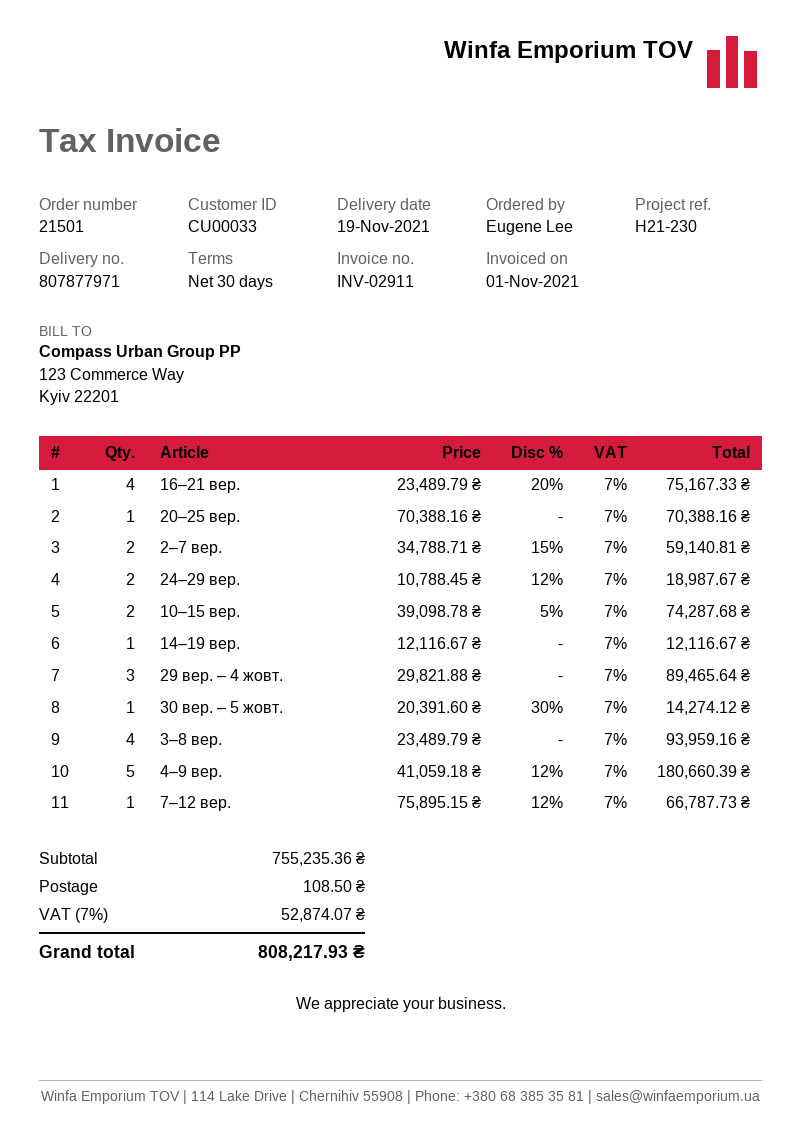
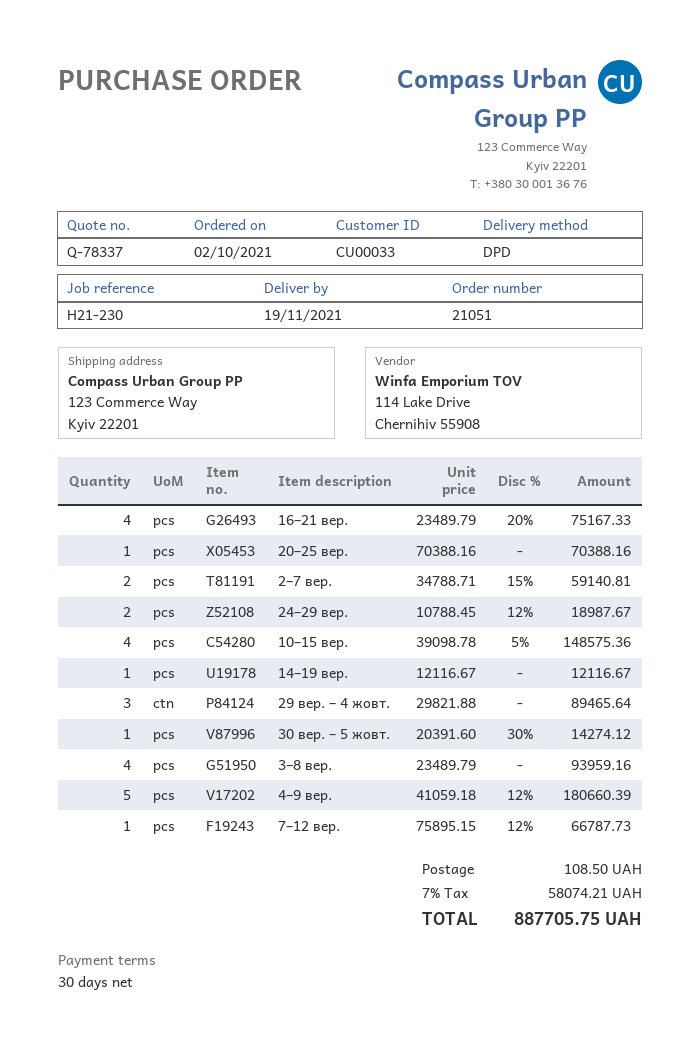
order number: 21501 -> 21051
10–15 вер.: 2 x 39098.78 - 5% = 74287.68 -> 4 x 39098.78 - 5% = 148575.36
tax: 7% = 52874.07 -> 7% = 58074.21
total: 808217.93 -> 887705.75

